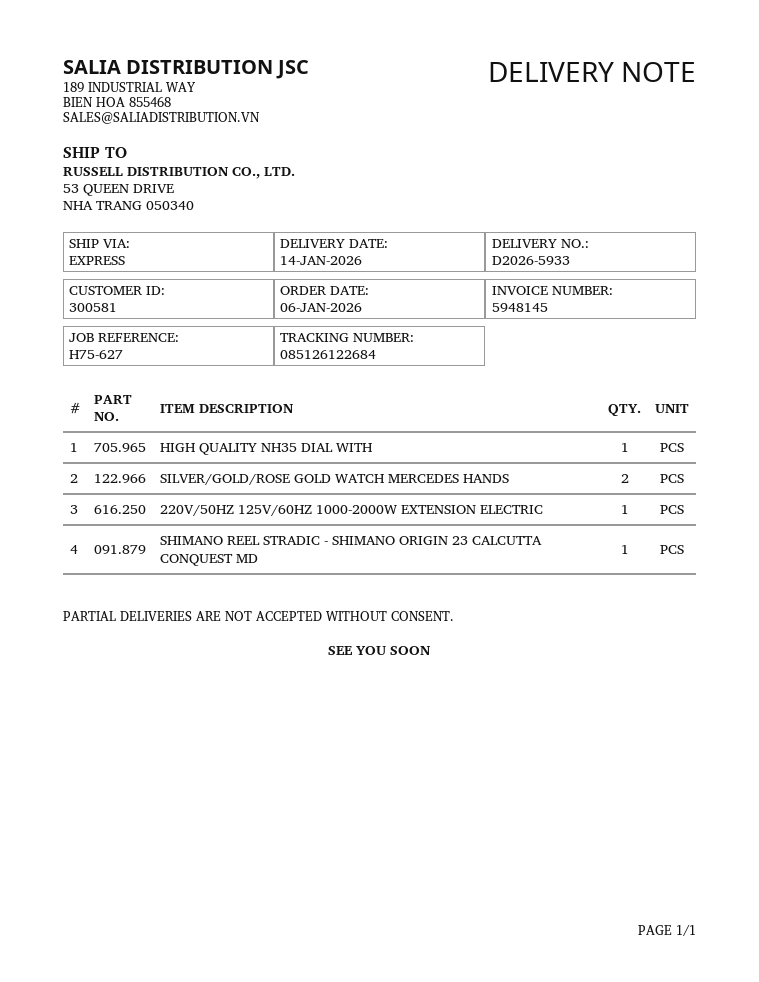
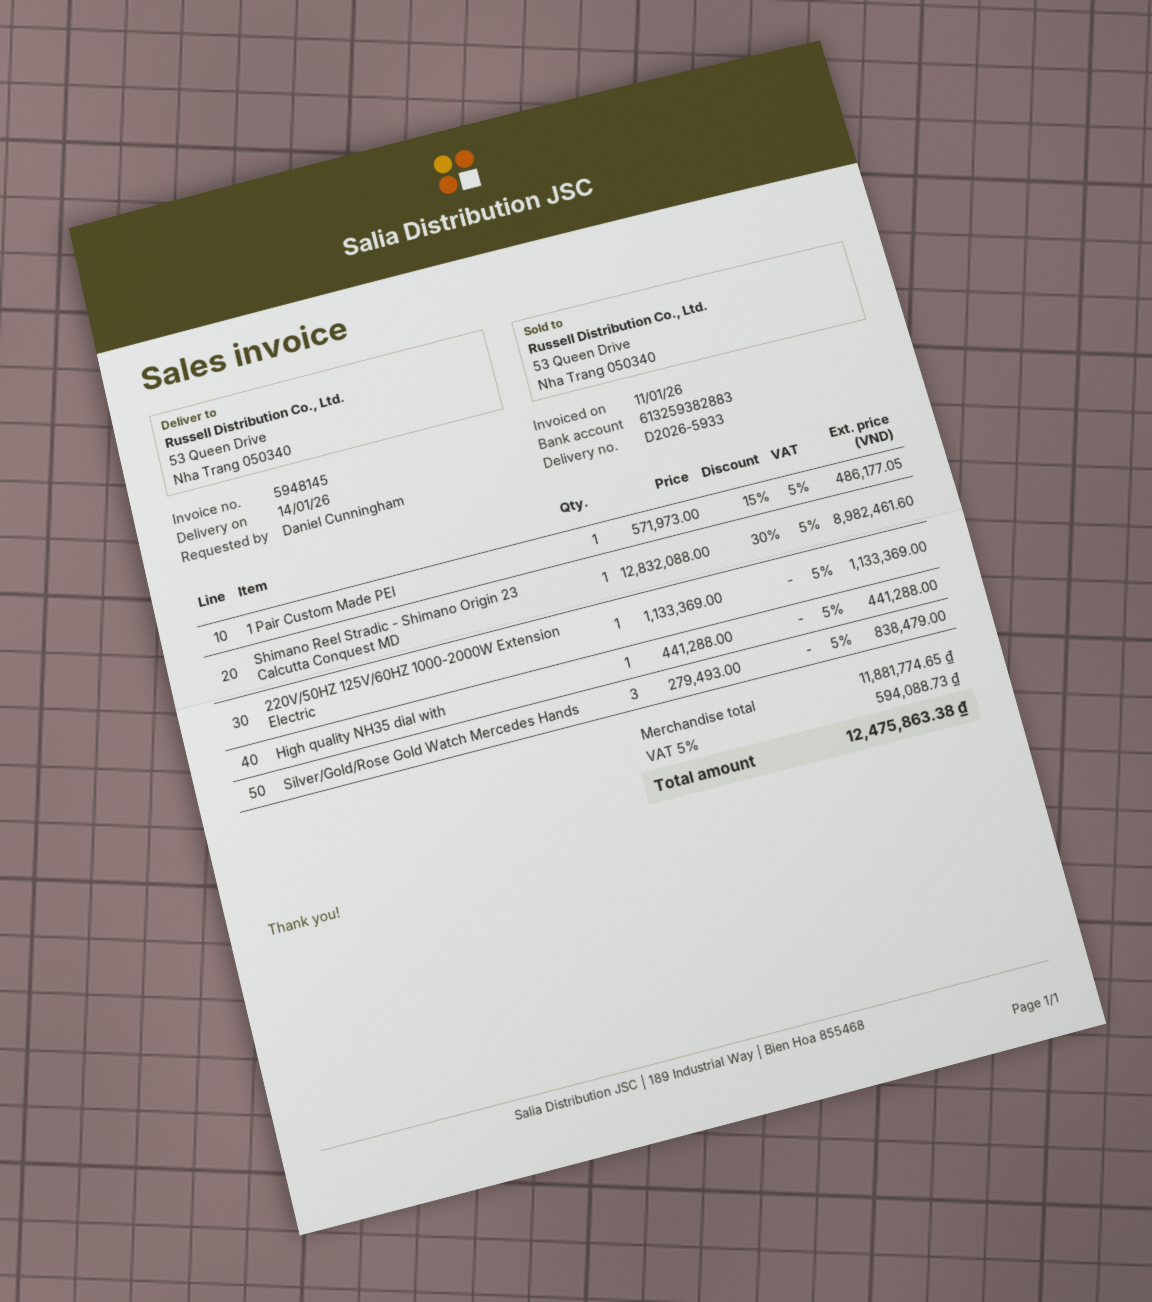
SILVER/GOLD/ROSE GOLD WATCH MERCEDES HANDS: 2 -> 3
1 Pair Custom Made PEI: none -> 1

